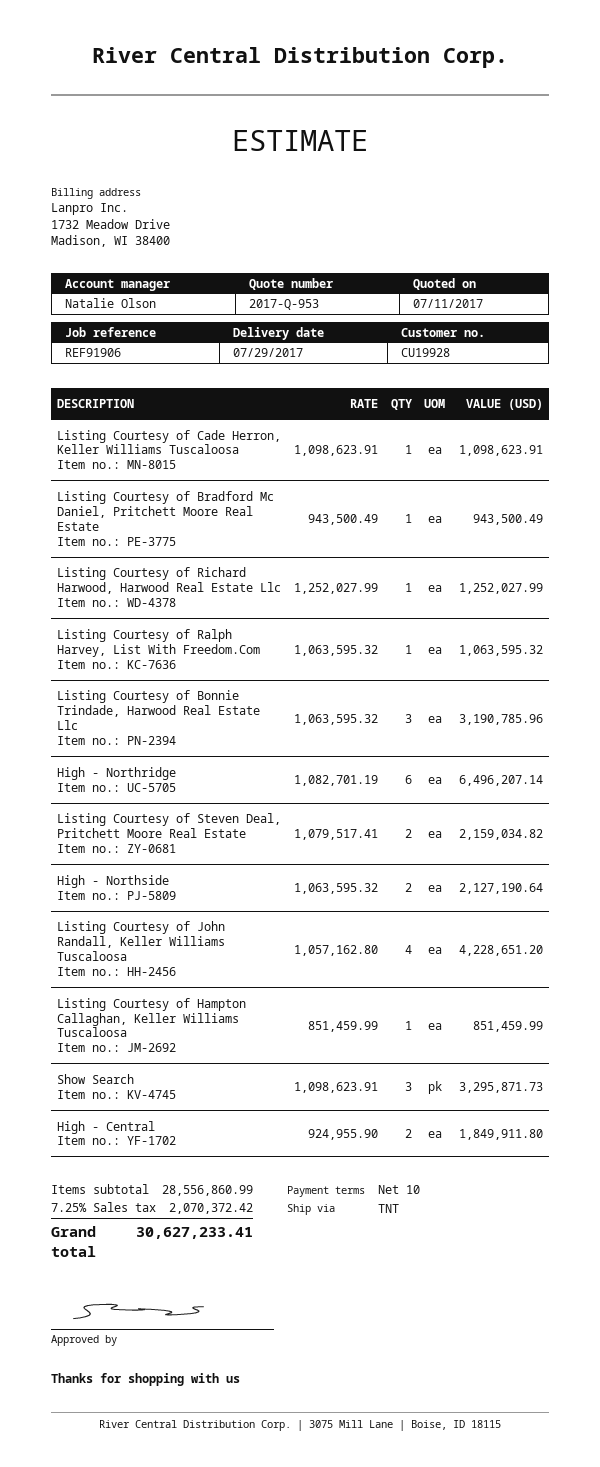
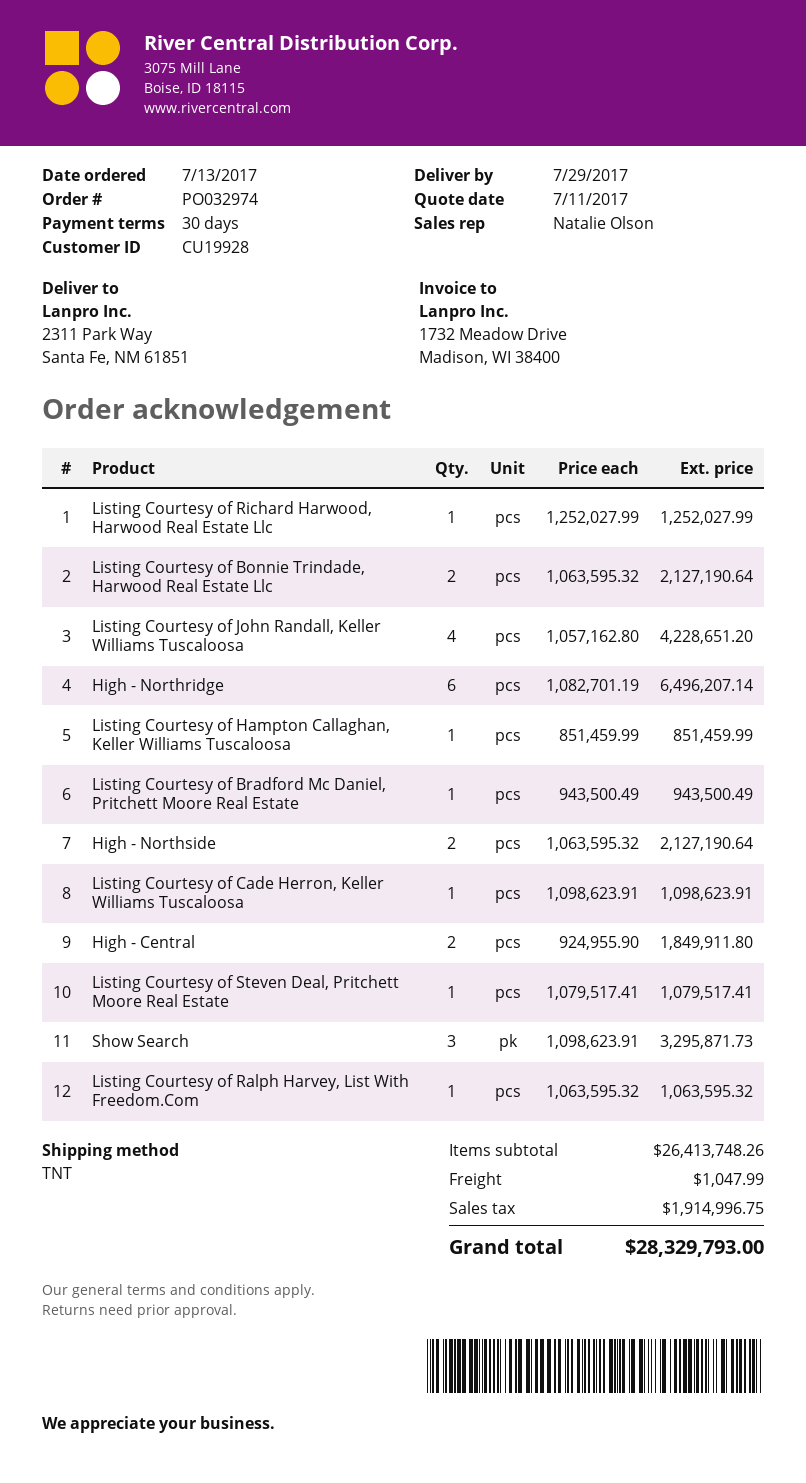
payment terms: 10 days -> 30 days
Listing Courtesy of Bonnie Trindade, Harwood Real Estate Llc: 3 x 1063595.32 = 3190785.96 -> 2 x 1063595.32 = 2127190.64
Listing Courtesy of Steven Deal, Pritchett Moore Real Estate: 2 x 1079517.41 = 2159034.82 -> 1 x 1079517.41 = 1079517.41
subtotal: 28556860.99 -> 26413748.26
shipping: none -> 1047.99
tax: 2070372.42 -> 1914996.75
total: 30627233.41 -> 28329793.00

